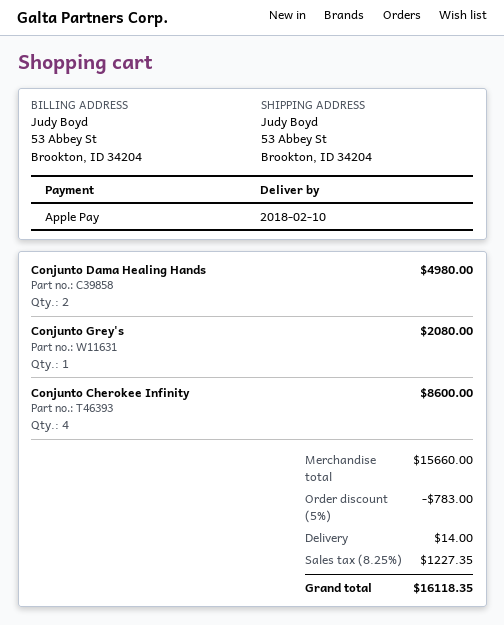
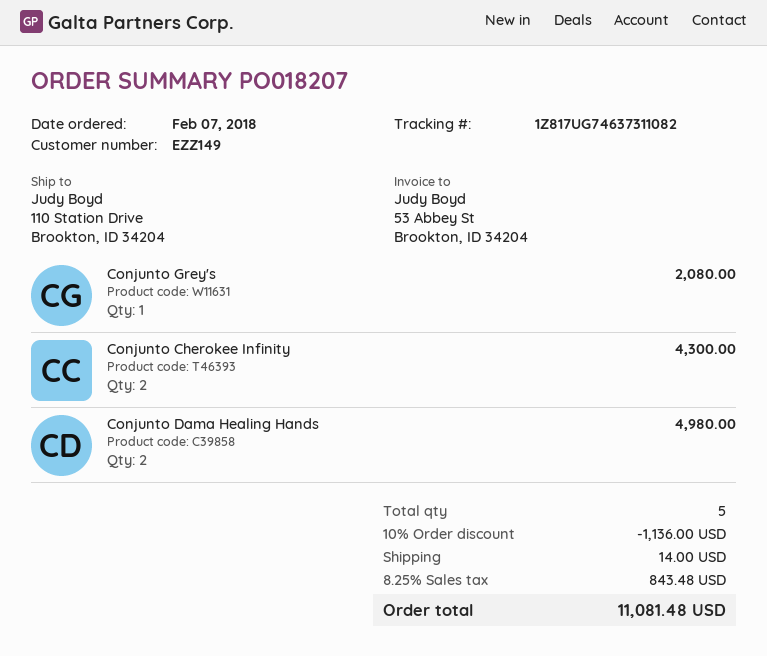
ship to: 53 Abbey St, Brookton, ID 34204 -> 110 Station Drive, Brookton, ID 34204
Conjunto Cherokee Infinity: 4 for 8600.00 -> 2 for 4300.00
discount: 5% = 783.00 -> 10% = 1136.00
tax: 8.25% = 1227.35 -> 8.25% = 843.48
total: 16118.35 -> 11081.48

